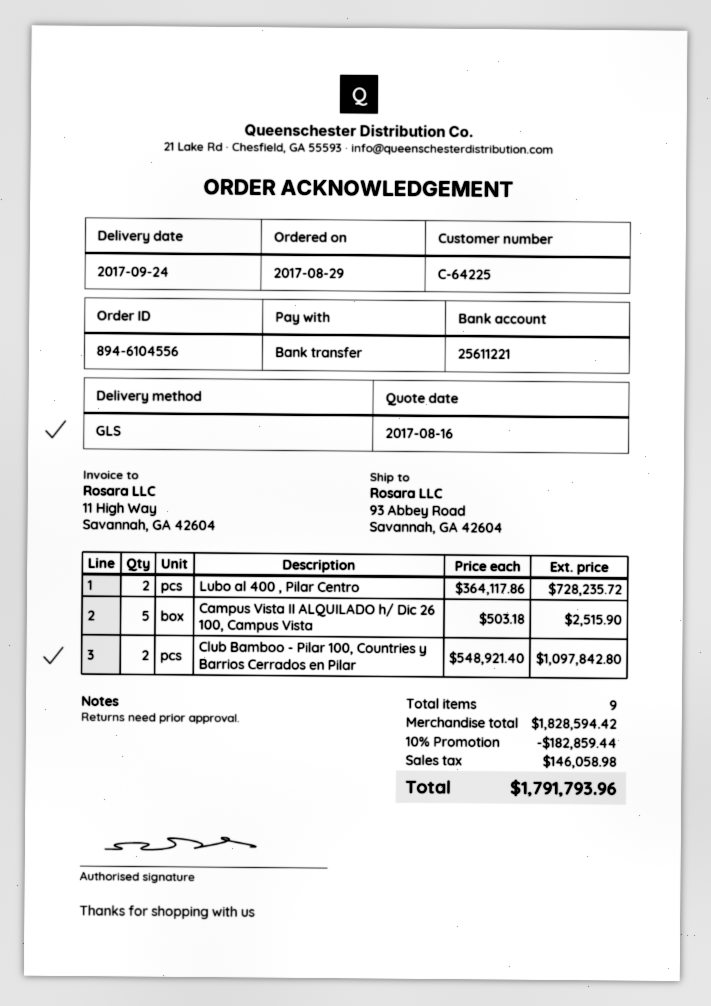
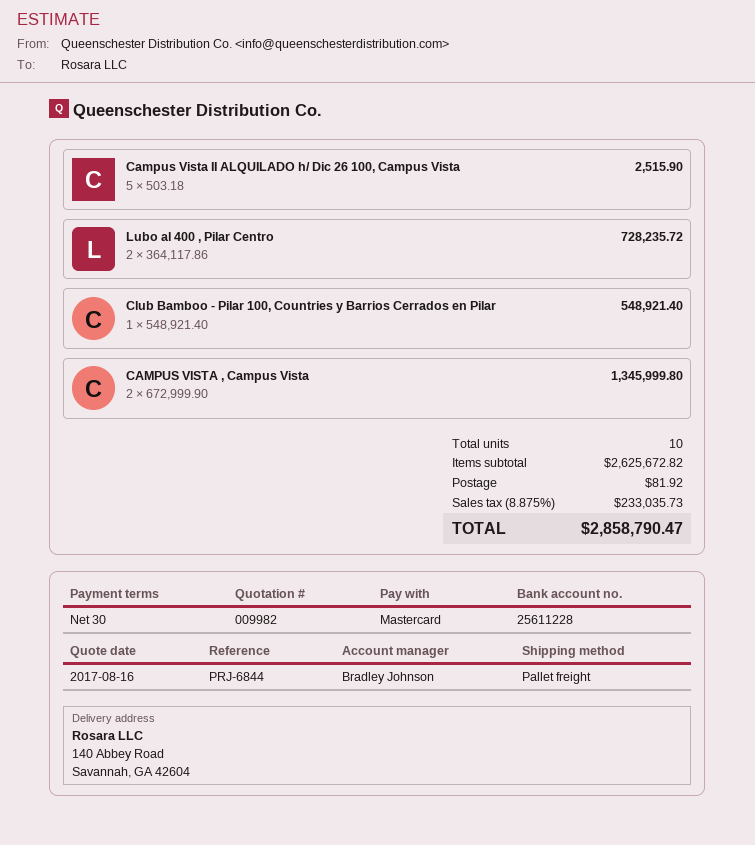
payment method: bank transfer -> Mastercard
bank account: 25611221 -> 25611228
shipping method: GLS -> pallet freight
ship to: 93 Abbey Road, Savannah, GA 42604 -> 140 Abbey Road, Savannah, GA 42604
Club Bamboo - Pilar 100, Countries y Barrios Cerrados en Pilar: 2 x 548921.40 = 1097842.80 -> 1 x 548921.40 = 548921.40
CAMPUS VISTA , Campus Vista: none -> 2 x 672999.90 = 1345999.80
total quantity: 9 -> 10
subtotal: 1828594.42 -> 2625672.82
discount: 10% = 182859.44 -> none
shipping: none -> 81.92
tax: 146058.98 -> 233035.73
total: 1791793.96 -> 2858790.47

